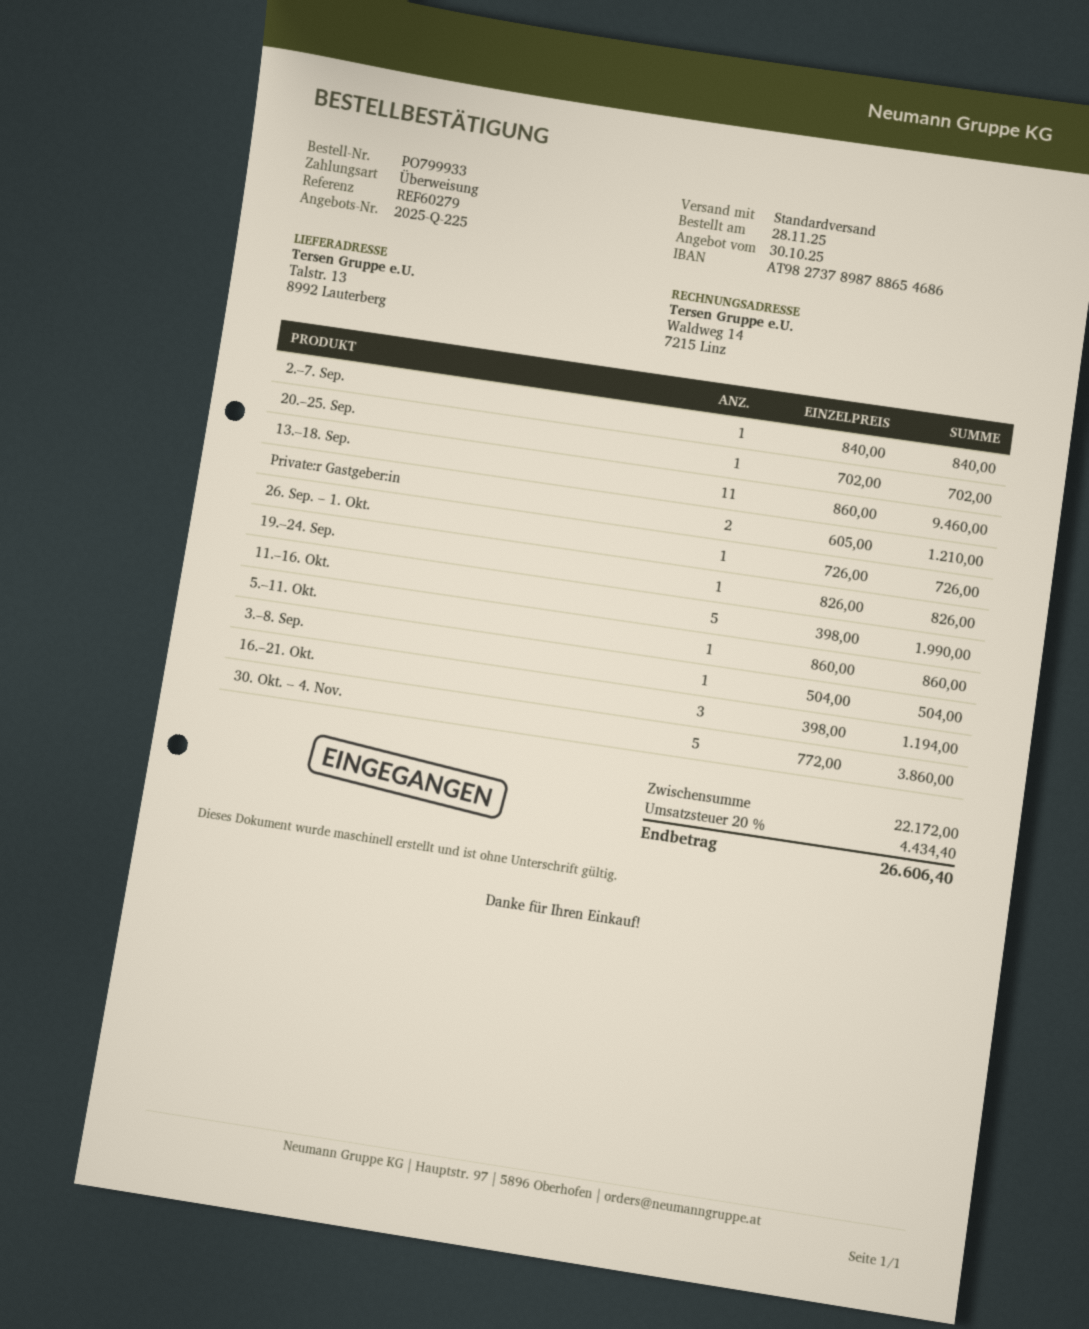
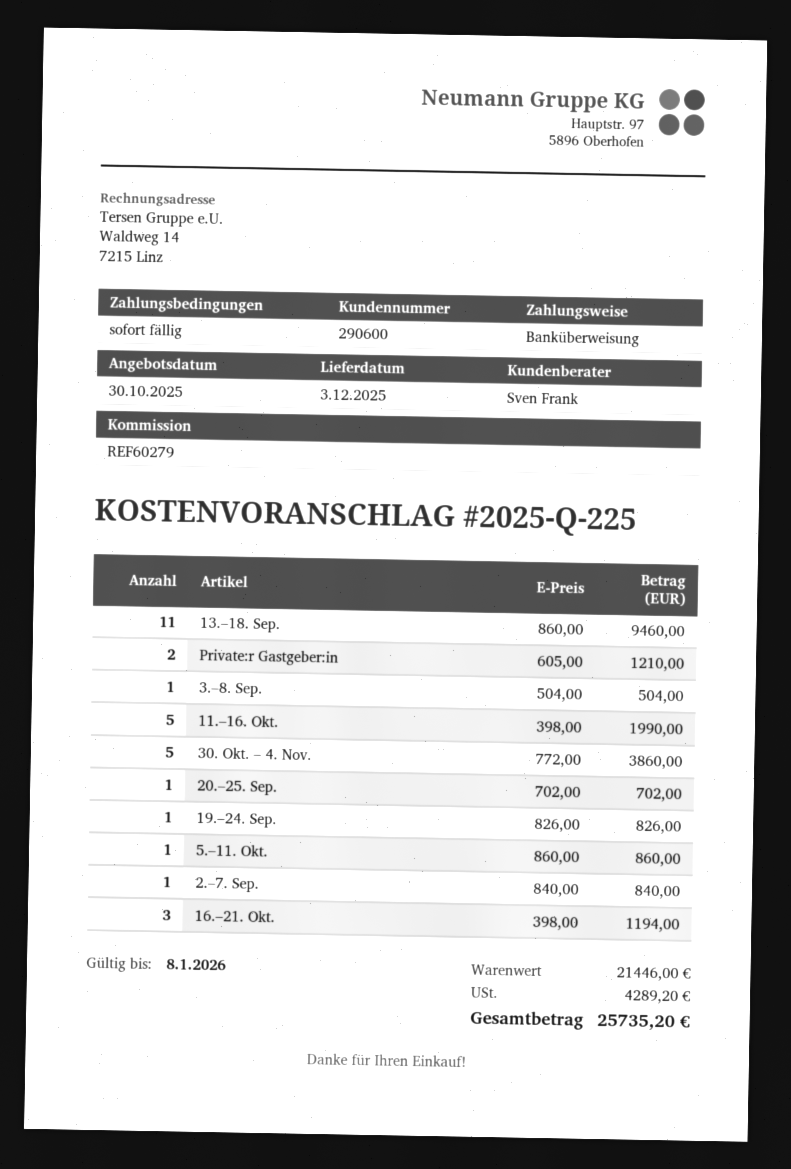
26. Sep. – 1. Okt.: 1 x 726.00 = 726.00 -> none
subtotal: 22172.00 -> 21446.00
tax: 4434.40 -> 4289.20
total: 26606.40 -> 25735.20

